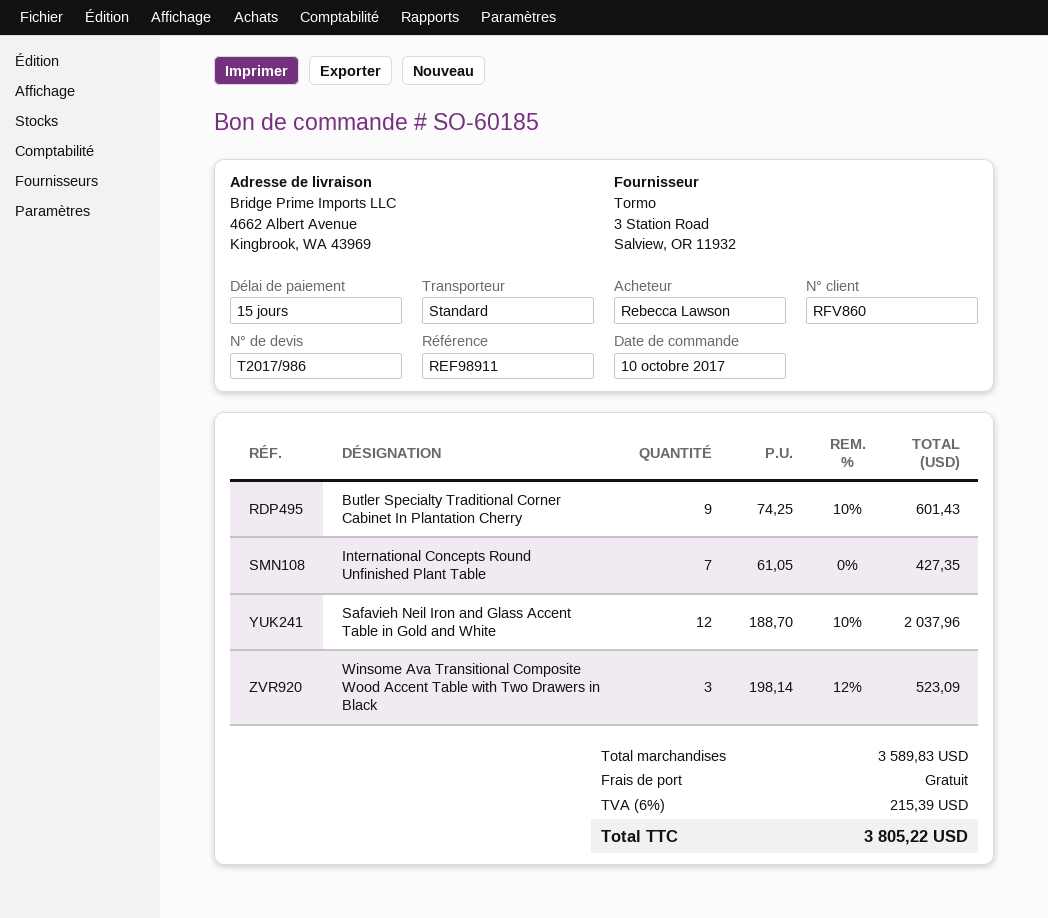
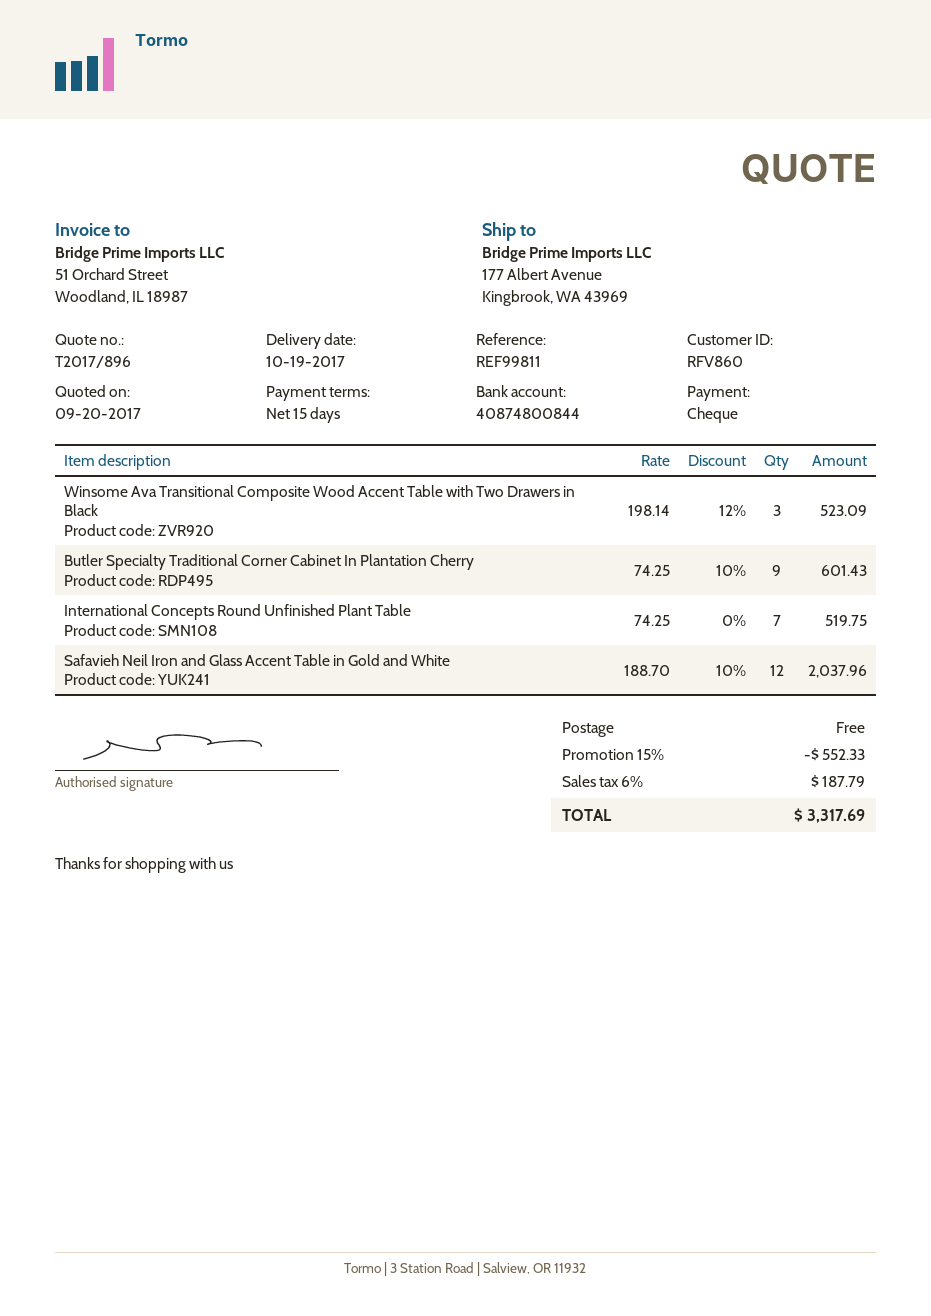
quote number: T2017/986 -> T2017/896
reference: REF98911 -> REF99811
ship to: 4662 Albert Avenue, Kingbrook, WA 43969 -> 177 Albert Avenue, Kingbrook, WA 43969
International Concepts Round Unfinished Plant Table: 7 x 61.05 = 427.35 -> 7 x 74.25 = 519.75
discount: none -> 15% = 552.33
tax: 6% = 215.39 -> 6% = 187.79
total: 3805.22 -> 3317.69

